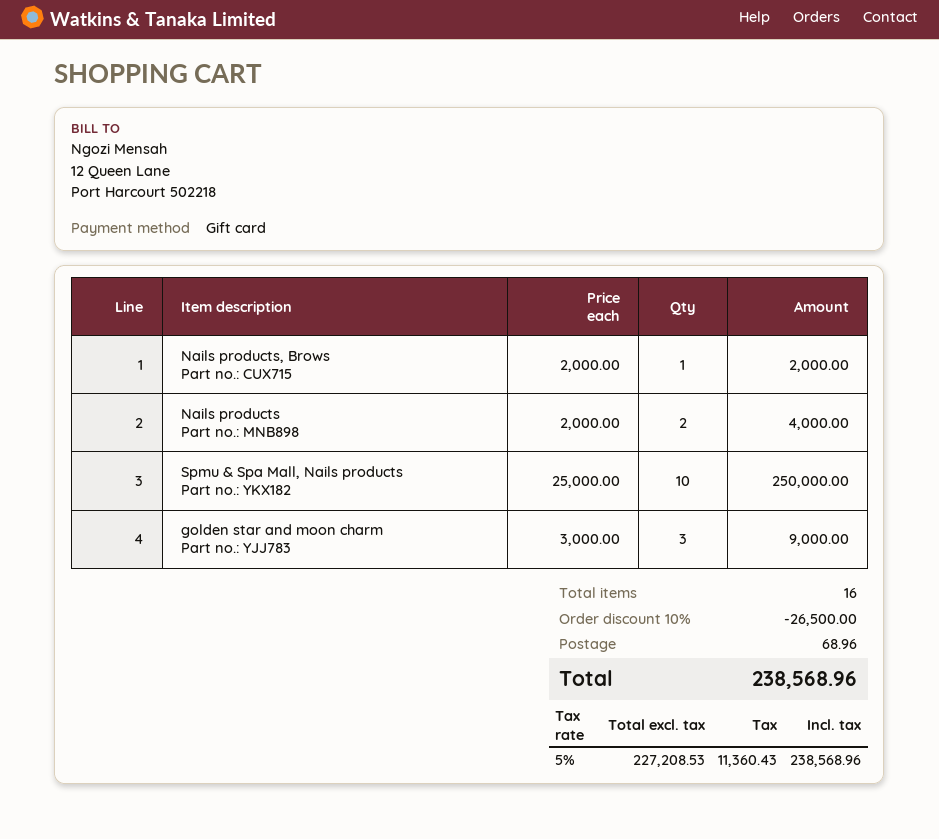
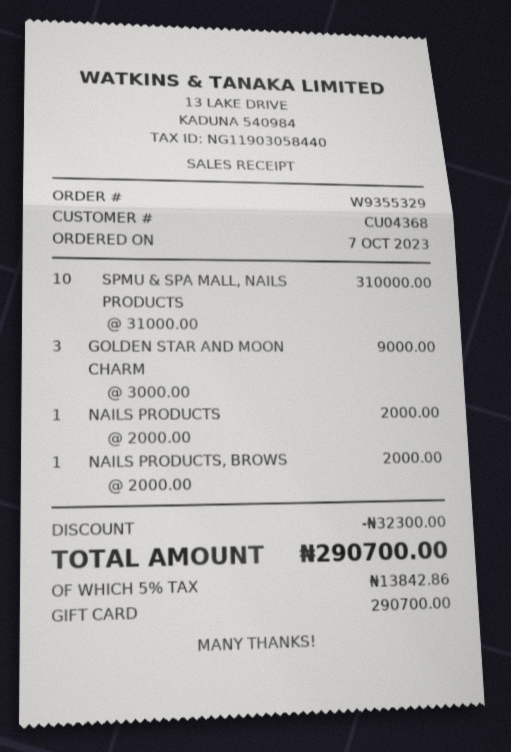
Nails products: 2 x 2000.00 = 4000.00 -> 1 x 2000.00 = 2000.00
Spmu & Spa Mall, Nails products: 10 x 25000.00 = 250000.00 -> 10 x 31000.00 = 310000.00
discount: 26500.00 -> 32300.00
shipping: 68.96 -> none
tax: 5% = 11360.43 -> 5% = 13842.86
total: 238568.96 -> 290700.00

